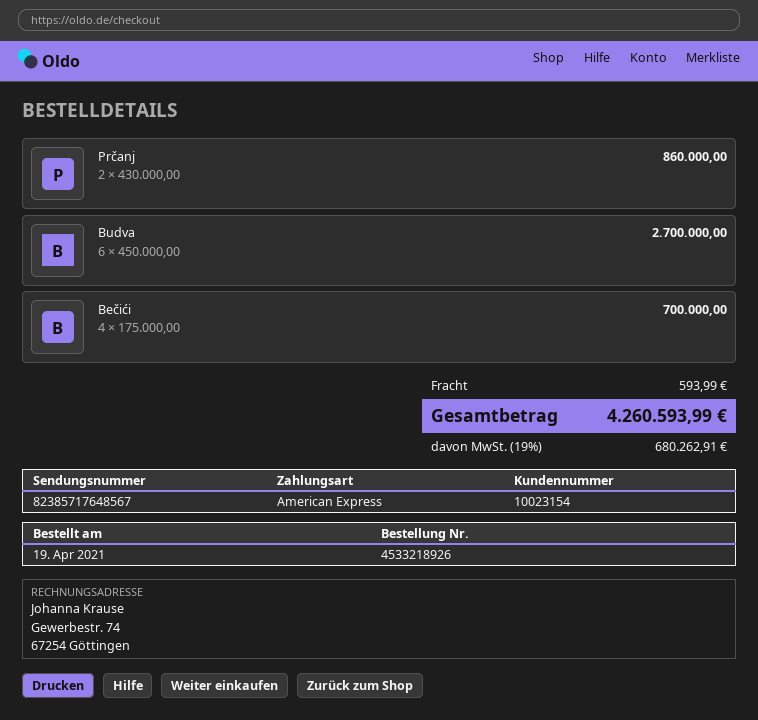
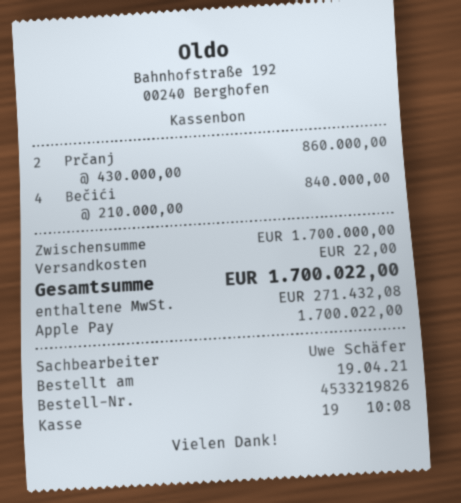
order number: 4533218926 -> 4533219826
payment method: American Express -> Apple Pay
Budva: 6 x 450000.00 = 2700000.00 -> none
Bečići: 4 x 175000.00 = 700000.00 -> 4 x 210000.00 = 840000.00
shipping: 593.99 -> 22.00
tax: 680262.91 -> 271432.08
total: 4260593.99 -> 1700022.00

